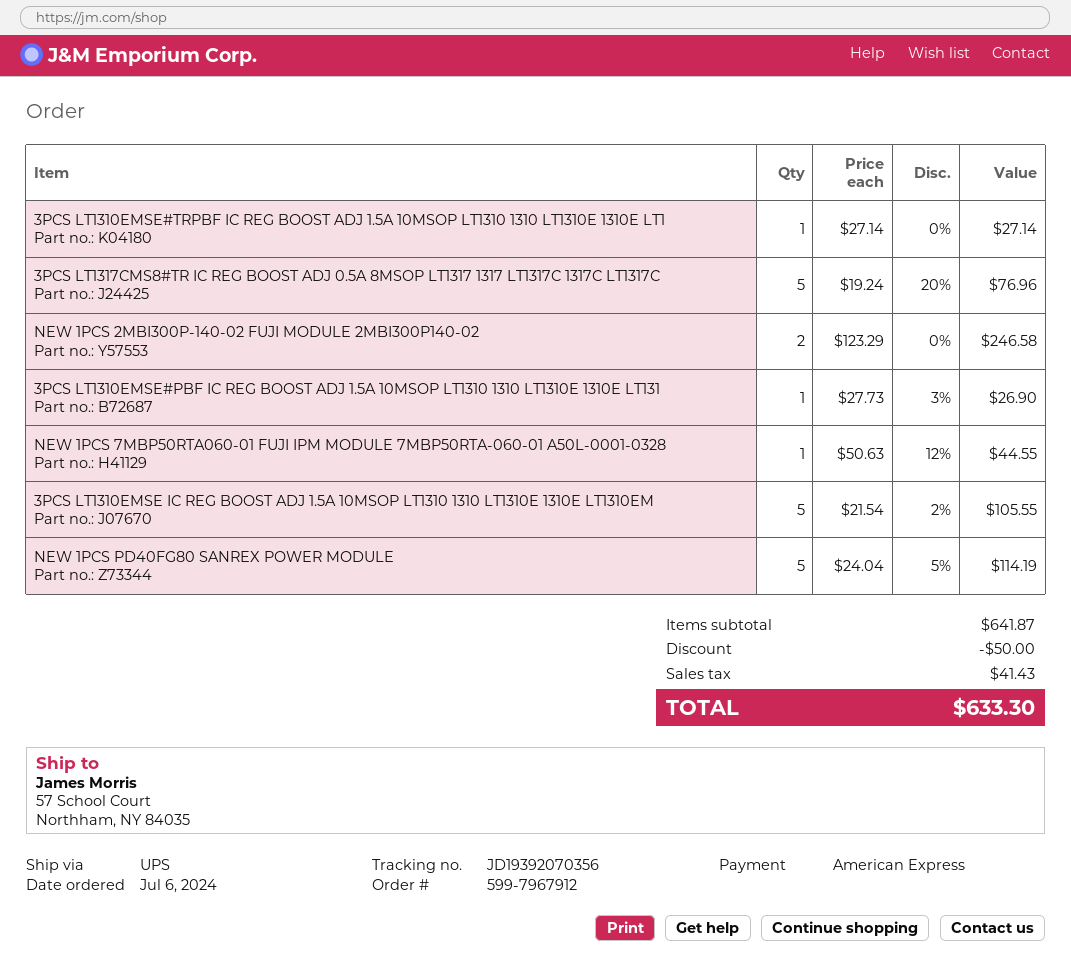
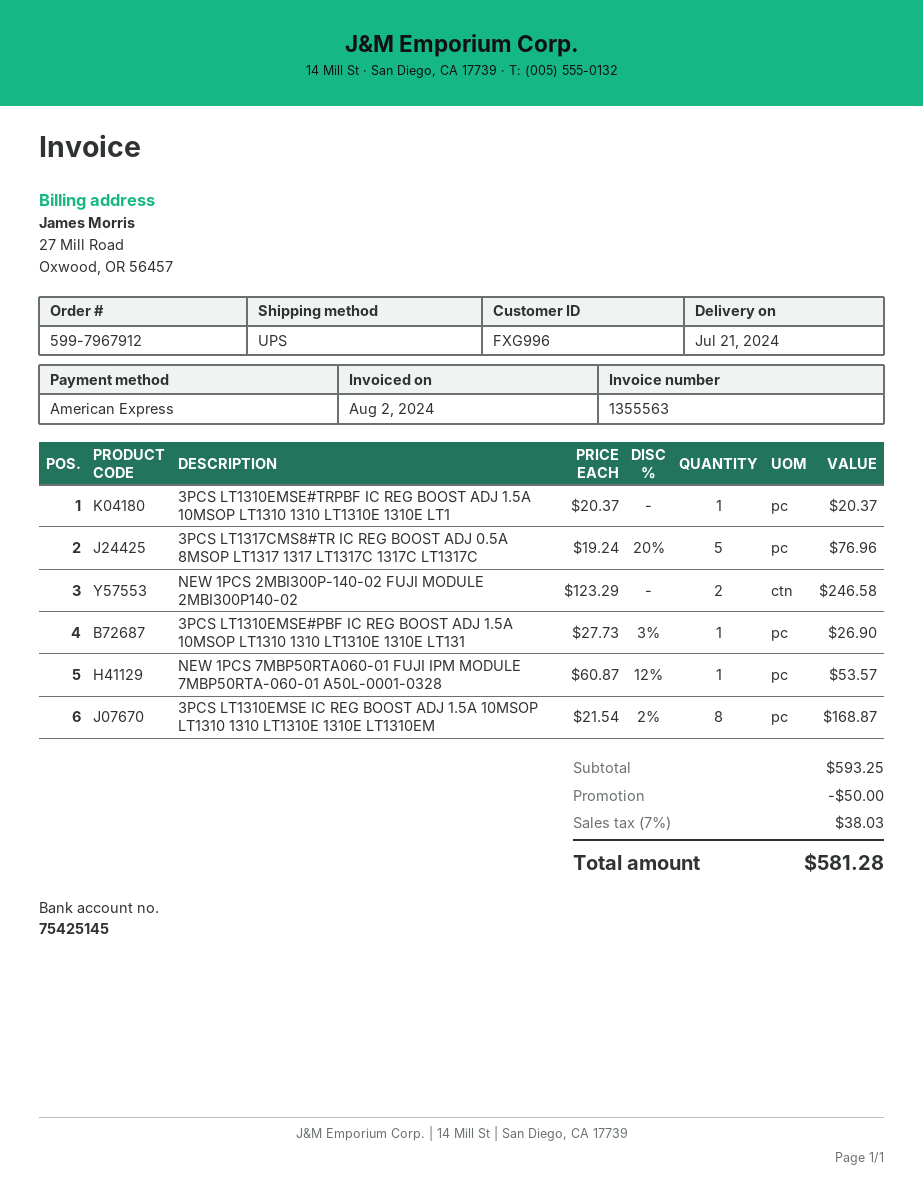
3PCS LT1310EMSE#TRPBF IC REG BOOST ADJ 1.5A 10MSOP LT1310 1310 LT1310E 1310E LT1: 1 x 27.14 = 27.14 -> 1 x 20.37 = 20.37
NEW 1PCS 7MBP50RTA060-01 FUJI IPM MODULE 7MBP50RTA-060-01 A50L-0001-0328: 1 x 50.63 - 12% = 44.55 -> 1 x 60.87 - 12% = 53.57
3PCS LT1310EMSE IC REG BOOST ADJ 1.5A 10MSOP LT1310 1310 LT1310E 1310E LT1310EM: 5 x 21.54 - 2% = 105.55 -> 8 x 21.54 - 2% = 168.87
NEW 1PCS PD40FG80 SANREX POWER MODULE: 5 x 24.04 - 5% = 114.19 -> none
subtotal: 641.87 -> 593.25
tax: 41.43 -> 38.03
total: 633.30 -> 581.28

